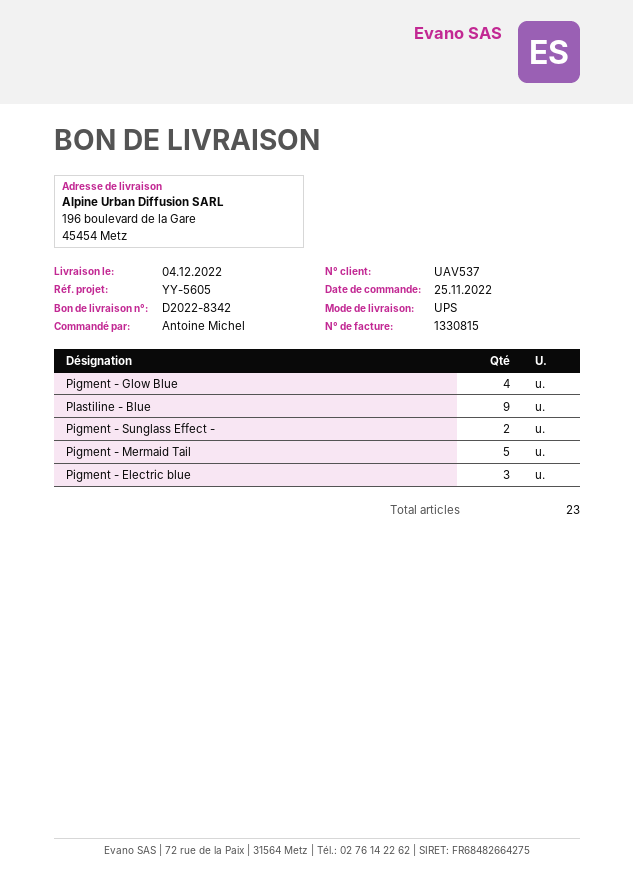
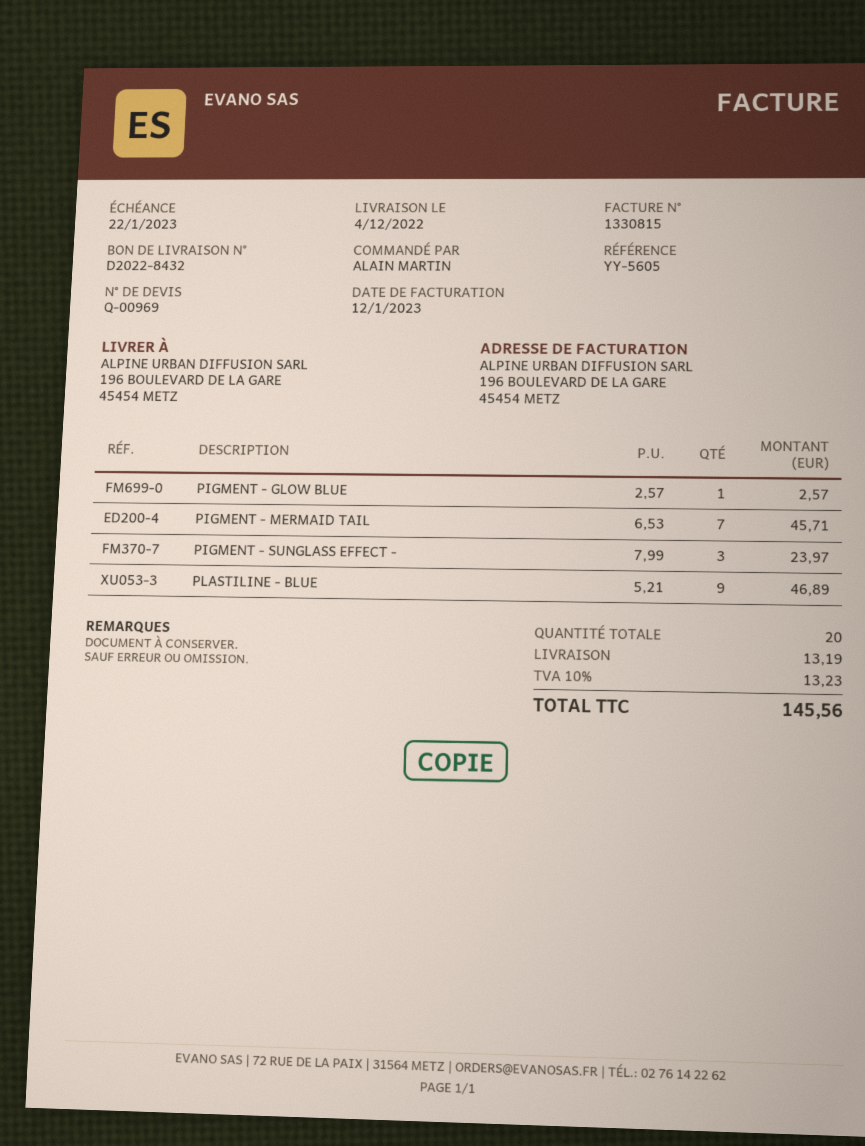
delivery note number: D2022-8342 -> D2022-8432
ordered by: Antoine Michel -> ALAIN MARTIN
Pigment - Glow Blue: 4 -> 1
Pigment - Sunglass Effect -: 2 -> 3
Pigment - Mermaid Tail: 5 -> 7
Pigment - Electric blue: 3 -> none
total quantity: 23 -> 20

